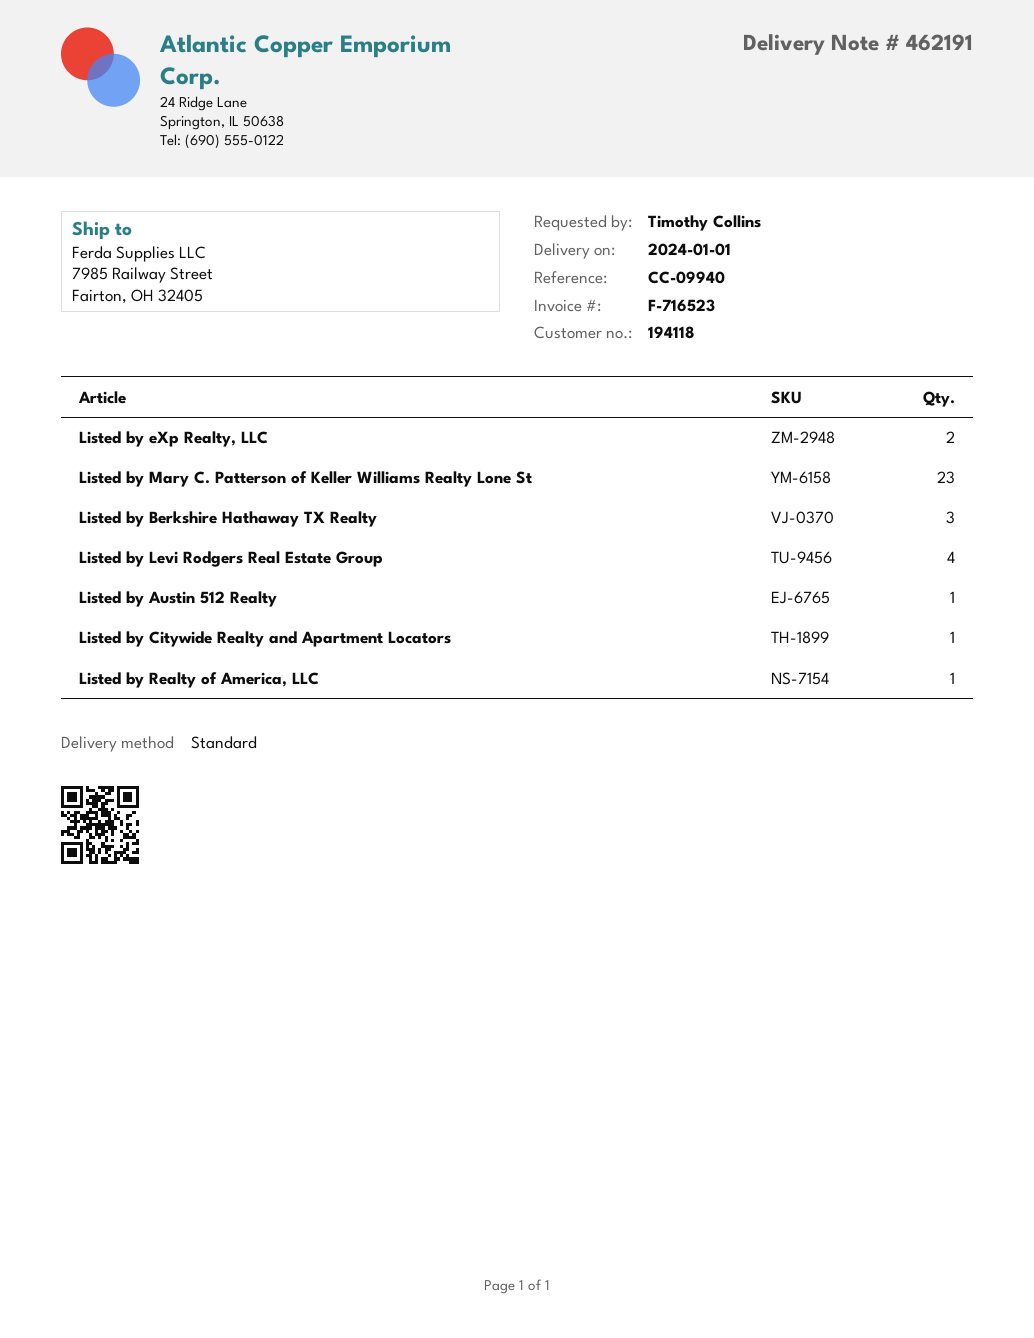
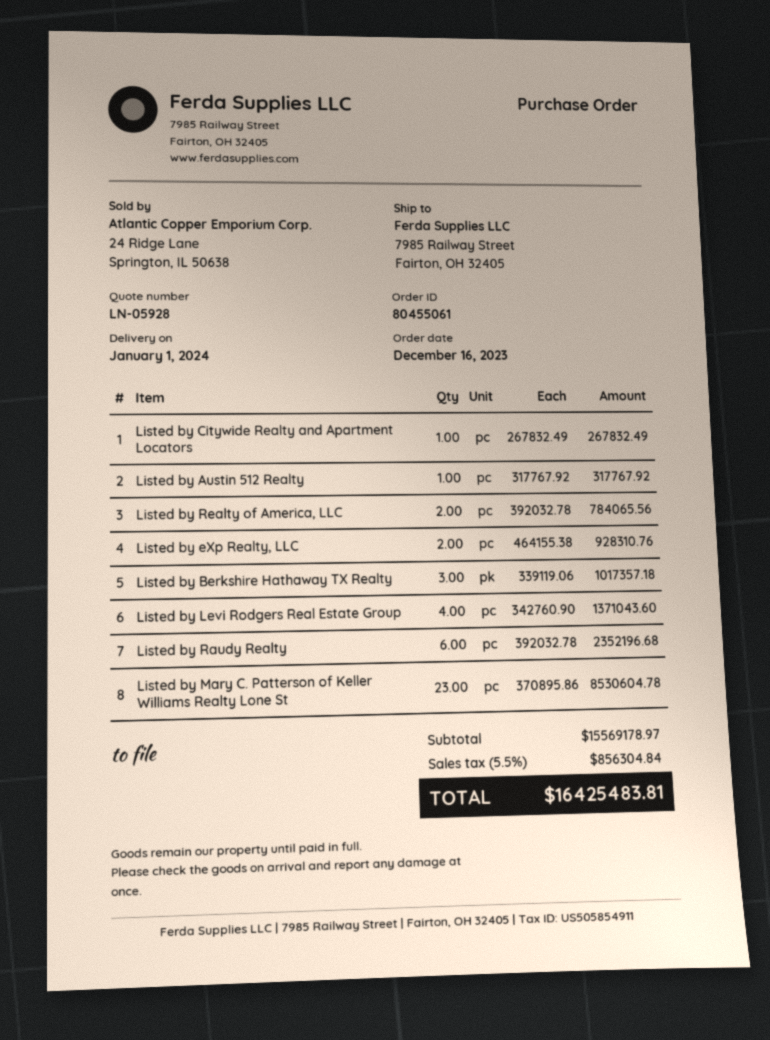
Listed by Realty of America, LLC: 1 -> 2
Listed by Raudy Realty: none -> 6

